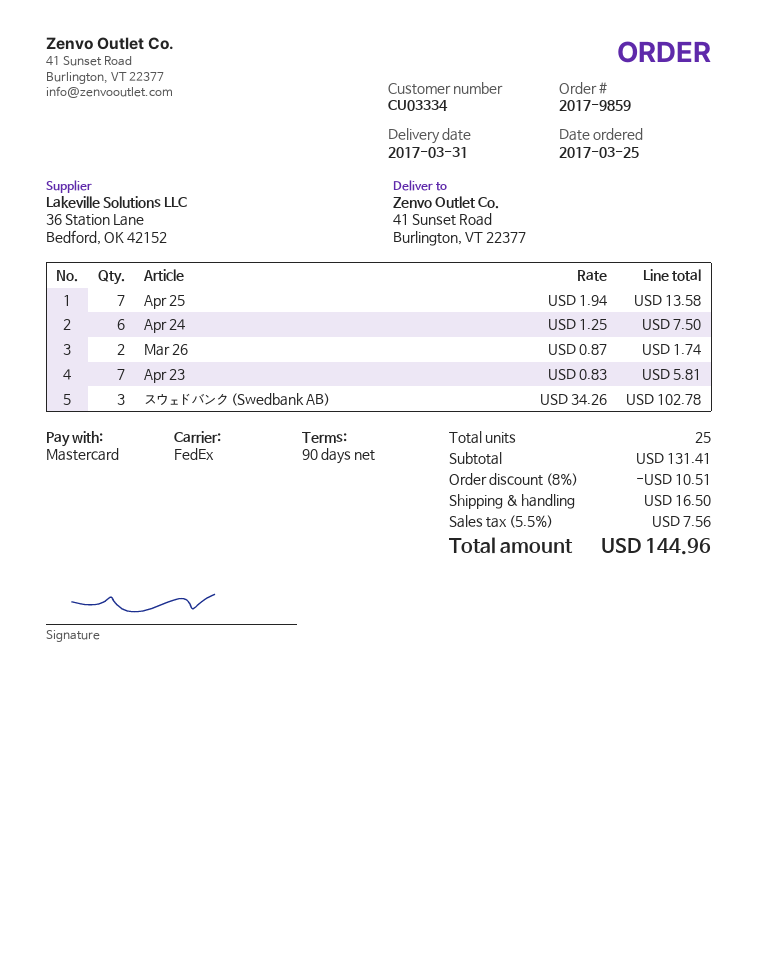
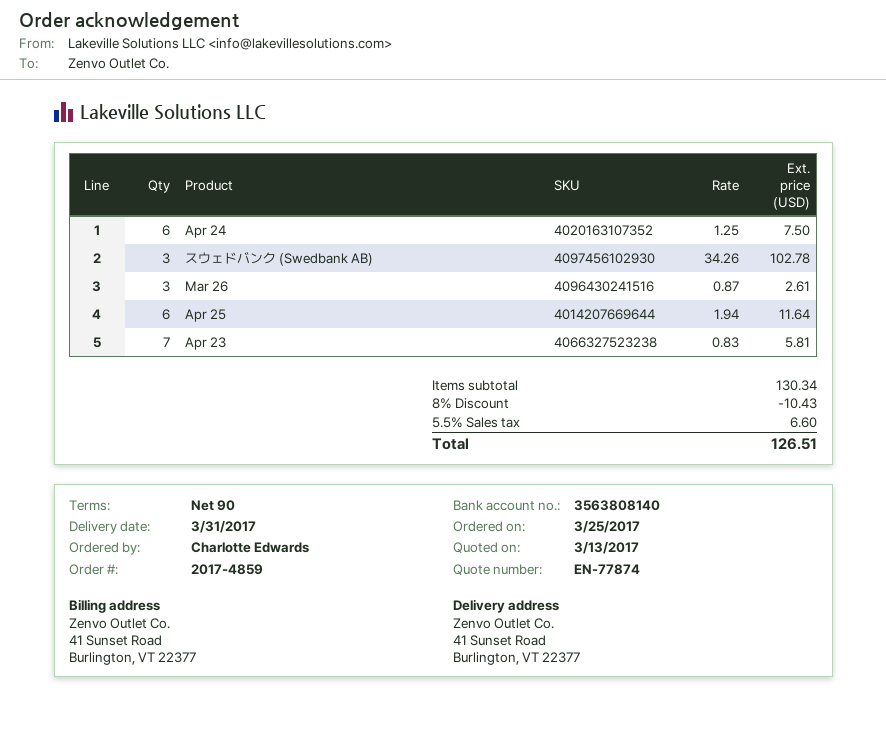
order number: 2017-9859 -> 2017-4859
Apr 25: 7 x 1.94 = 13.58 -> 6 x 1.94 = 11.64
Mar 26: 2 x 0.87 = 1.74 -> 3 x 0.87 = 2.61
subtotal: 131.41 -> 130.34
discount: 8% = 10.51 -> 8% = 10.43
shipping: 16.50 -> none
tax: 5.5% = 7.56 -> 5.5% = 6.60
total: 144.96 -> 126.51

